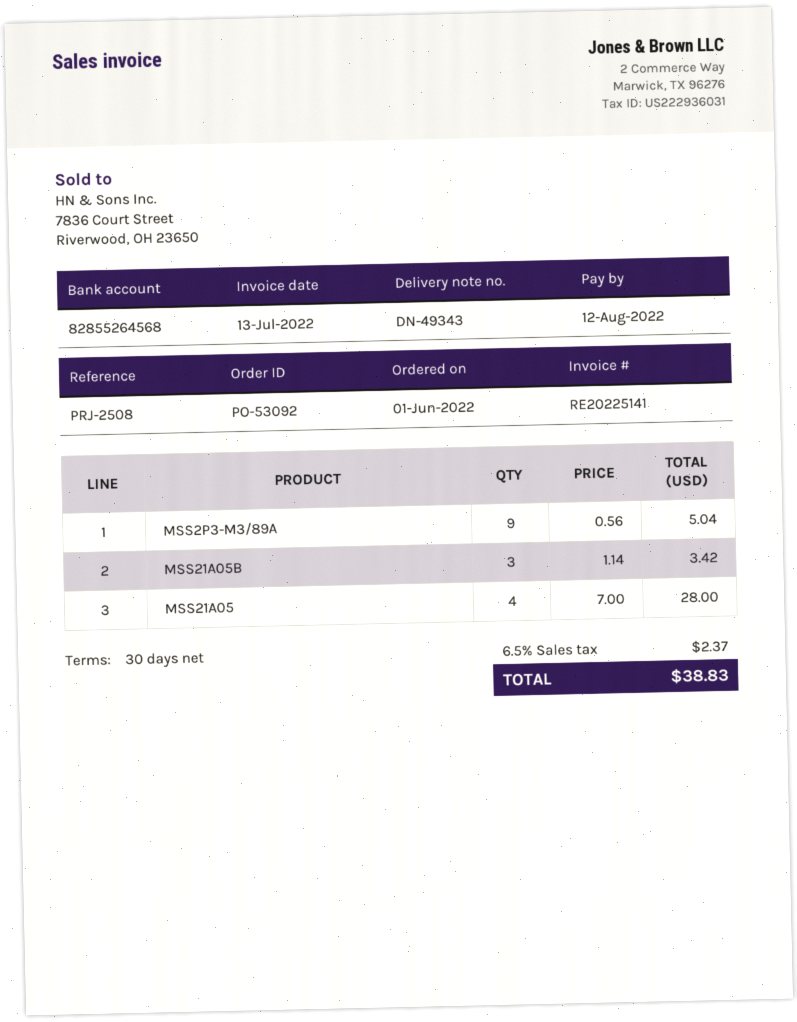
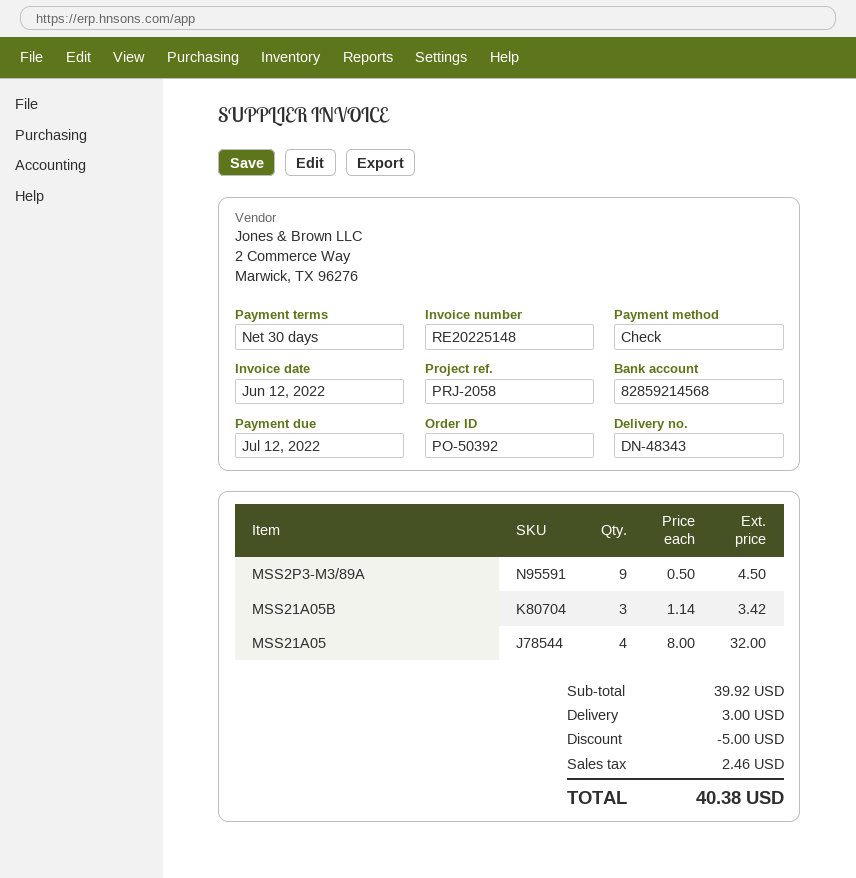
order number: PO-53092 -> PO-50392
delivery note number: DN-49343 -> DN-48343
invoice number: RE20225141 -> RE20225148
invoice date: 2022-07-13 -> 2022-06-12
due date: 2022-08-12 -> 2022-07-12
reference: PRJ-2508 -> PRJ-2058
bank account: 82855264568 -> 82859214568
MSS2P3-M3/89A: 9 x 0.56 = 5.04 -> 9 x 0.50 = 4.50
MSS21A05: 4 x 7.00 = 28.00 -> 4 x 8.00 = 32.00
discount: none -> 5.00
shipping: none -> 3.00
tax: 2.37 -> 2.46
total: 38.83 -> 40.38

